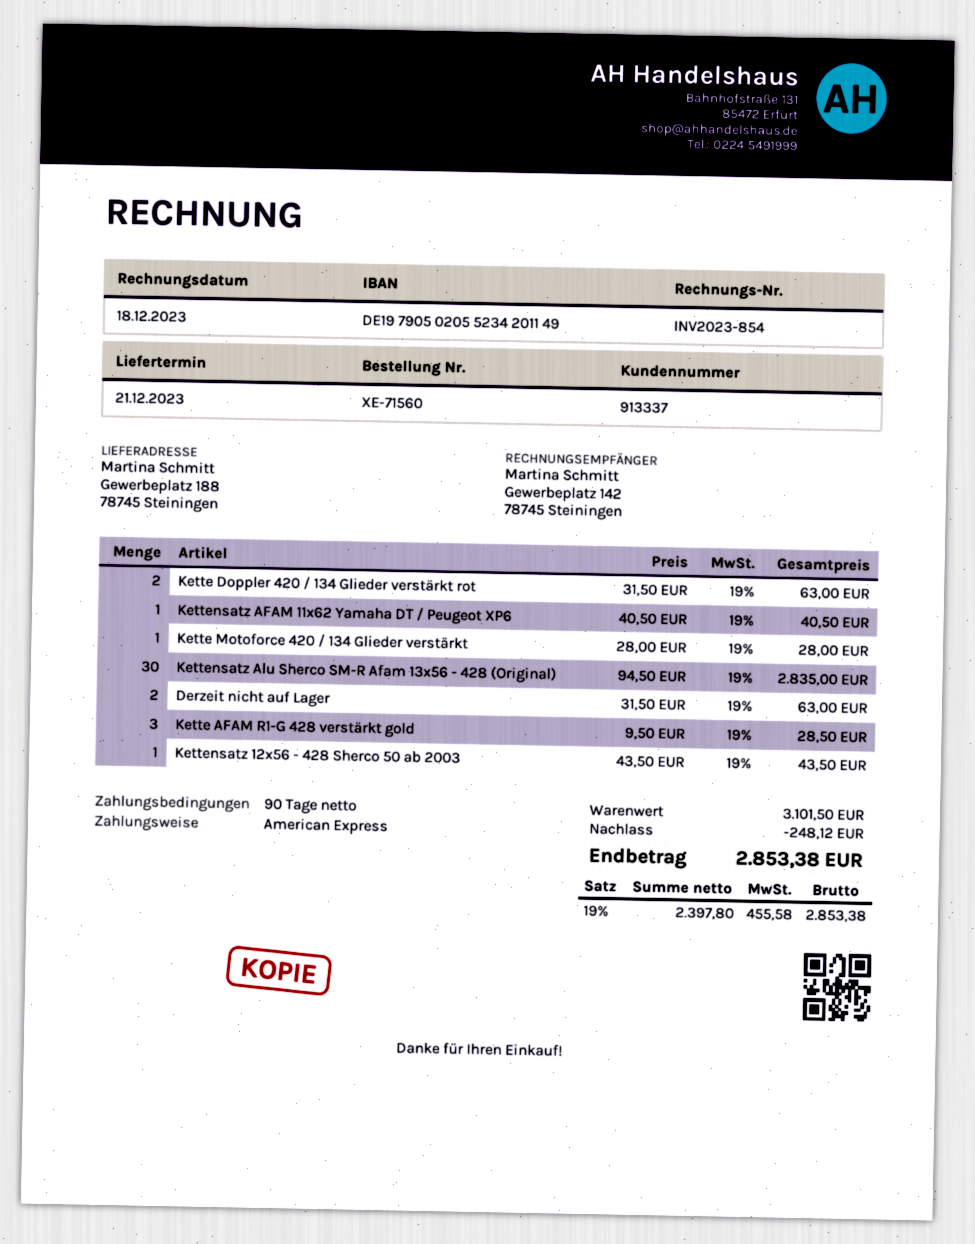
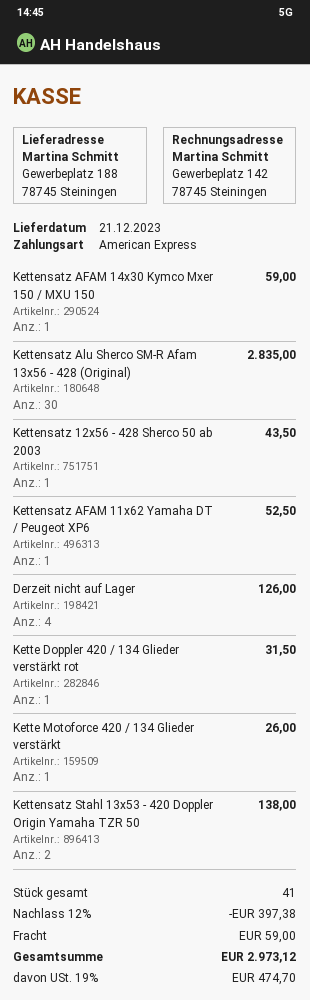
Kette Doppler 420 / 134 Glieder verstärkt rot: 2 for 63.00 -> 1 for 31.50
Kettensatz AFAM 11x62 Yamaha DT / Peugeot XP6: 1 for 40.50 -> 1 for 52.50
Kette Motoforce 420 / 134 Glieder verstärkt: 1 for 28.00 -> 1 for 26.00
Derzeit nicht auf Lager: 2 for 63.00 -> 4 for 126.00
Kette AFAM R1-G 428 verstärkt gold: 3 for 28.50 -> none
Kettensatz AFAM 14x30 Kymco Mxer 150 / MXU 150: none -> 1 for 59.00
Kettensatz Stahl 13x53 - 420 Doppler Origin Yamaha TZR 50: none -> 2 for 138.00
discount: 248.12 -> 397.38
shipping: none -> 59.00
tax: 19% = 455.58 -> 19% = 474.70
total: 2853.38 -> 2973.12

